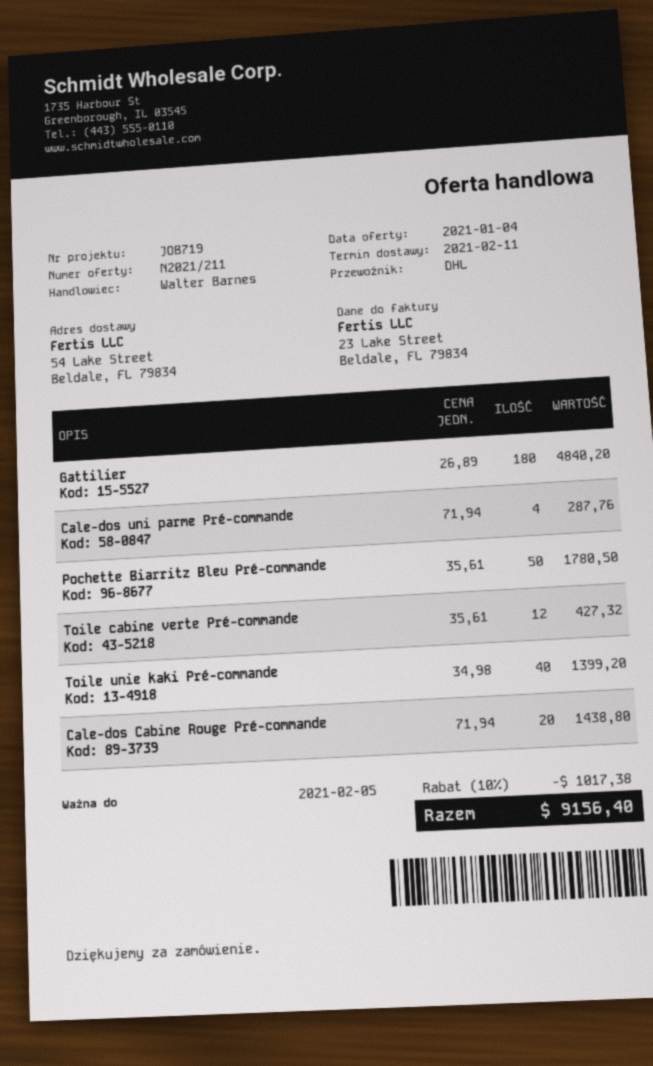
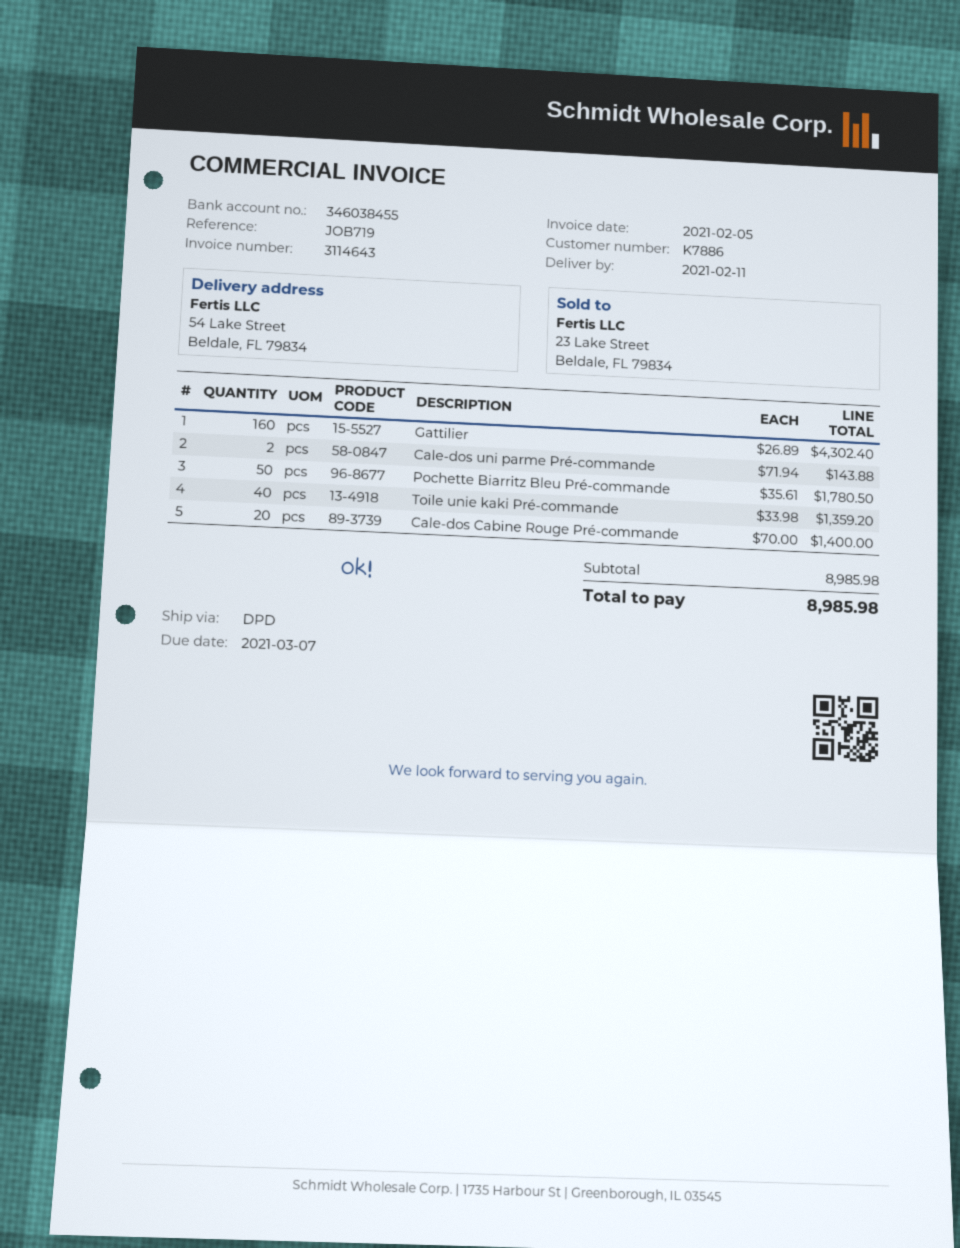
shipping method: DHL -> DPD
Gattilier: 180 x 26.89 = 4840.20 -> 160 x 26.89 = 4302.40
Cale-dos uni parme Pré-commande: 4 x 71.94 = 287.76 -> 2 x 71.94 = 143.88
Toile cabine verte Pré-commande: 12 x 35.61 = 427.32 -> none
Toile unie kaki Pré-commande: 40 x 34.98 = 1399.20 -> 40 x 33.98 = 1359.20
Cale-dos Cabine Rouge Pré-commande: 20 x 71.94 = 1438.80 -> 20 x 70.00 = 1400.00
discount: 10% = 1017.38 -> none
total: 9156.40 -> 8985.98

